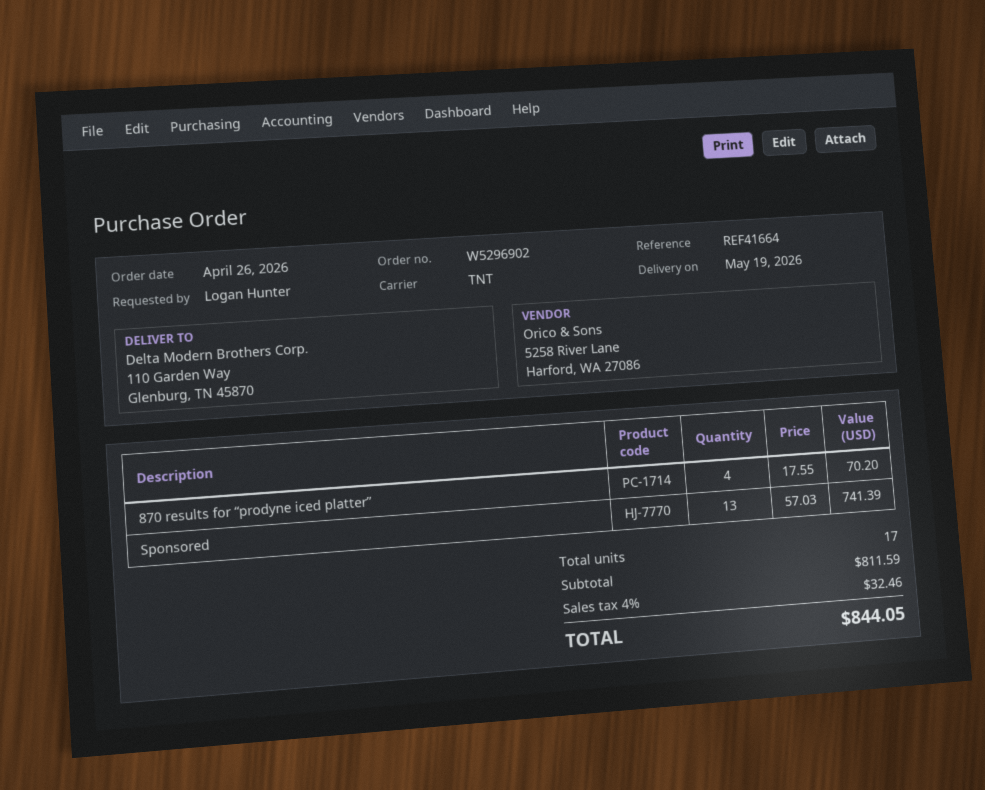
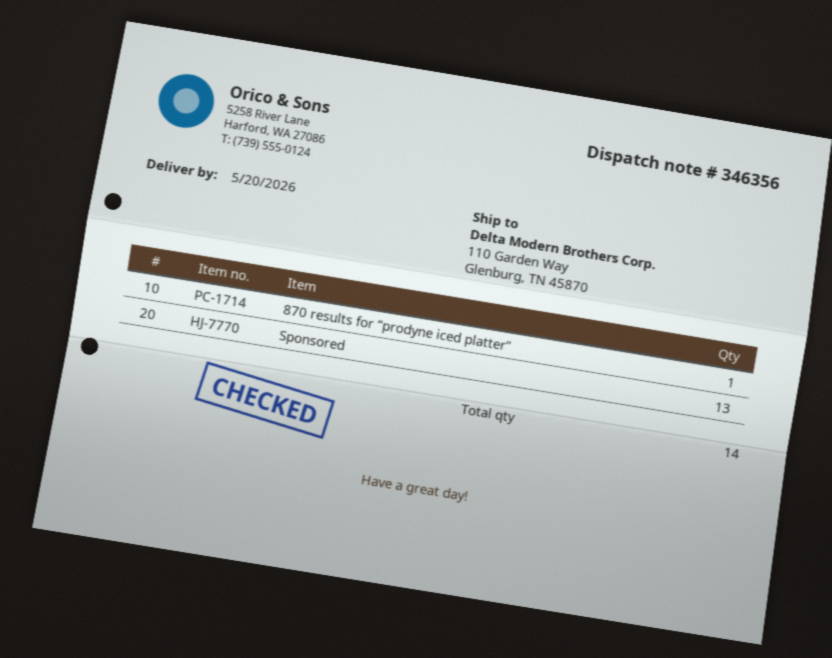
delivery date: 2026-05-19 -> 2026-05-20
870 results for “prodyne iced platter”: 4 -> 1
total quantity: 17 -> 14

